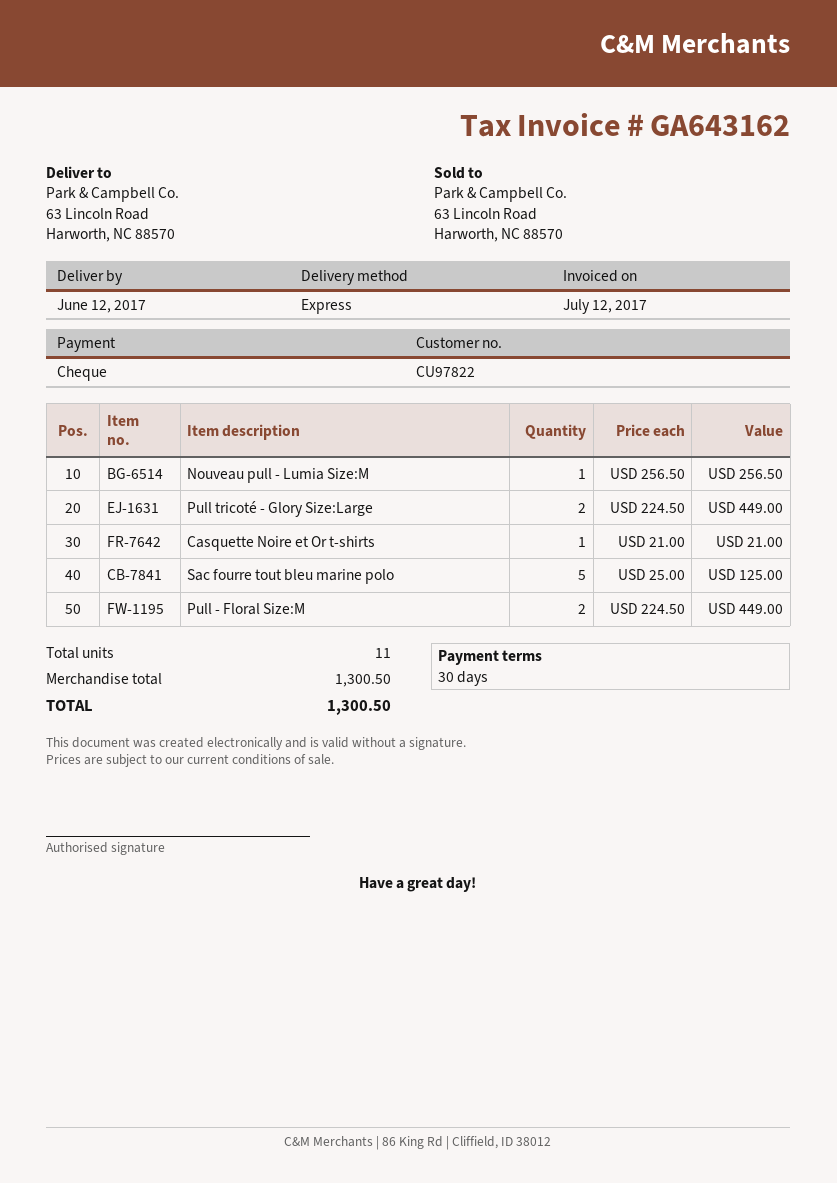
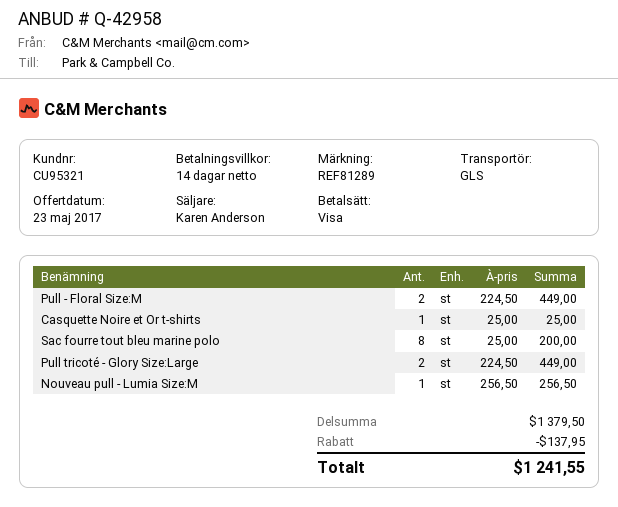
payment terms: 30 days -> 14 days
customer number: CU97822 -> CU95321
payment method: cheque -> Visa
shipping method: express -> GLS
Casquette Noire et Or t-shirts: 1 x 21.00 = 21.00 -> 1 x 25.00 = 25.00
Sac fourre tout bleu marine polo: 5 x 25.00 = 125.00 -> 8 x 25.00 = 200.00
subtotal: 1300.50 -> 1379.50
discount: none -> 137.95
total: 1300.50 -> 1241.55

